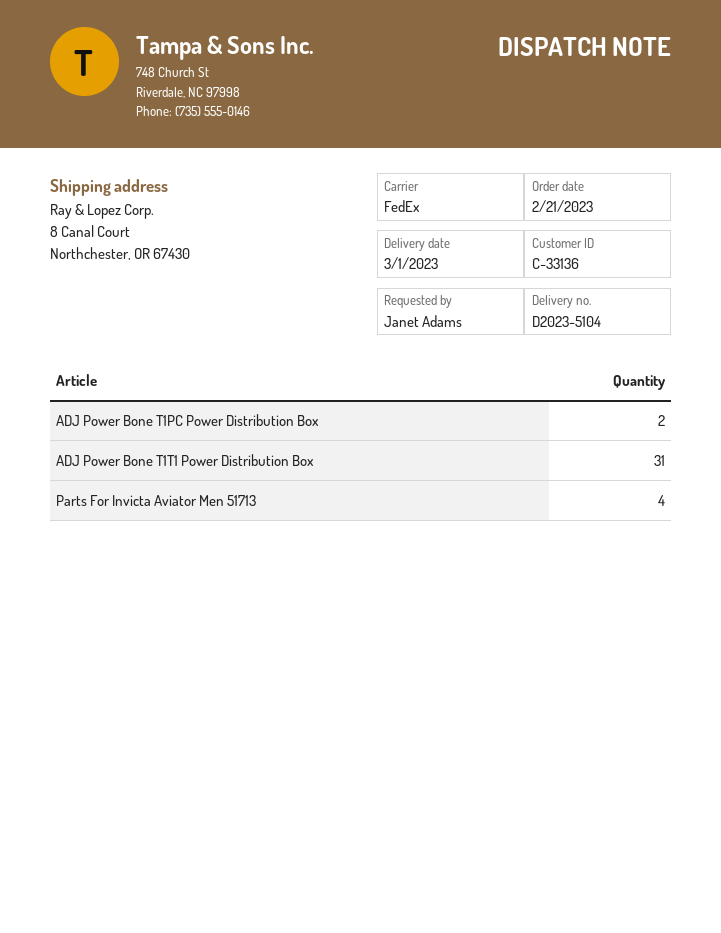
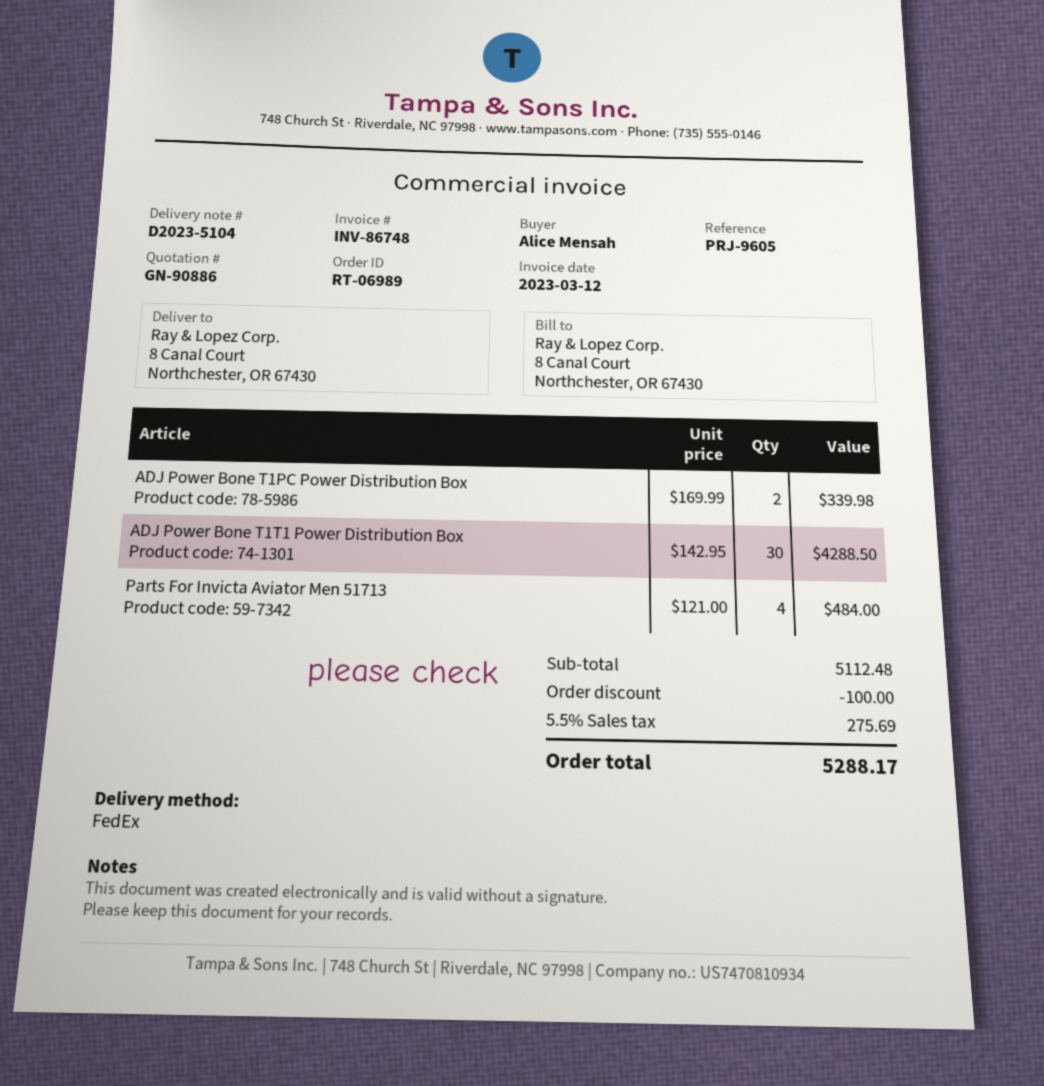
ordered by: Janet Adams -> Alice Mensah
ADJ Power Bone T1T1 Power Distribution Box: 31 -> 30

